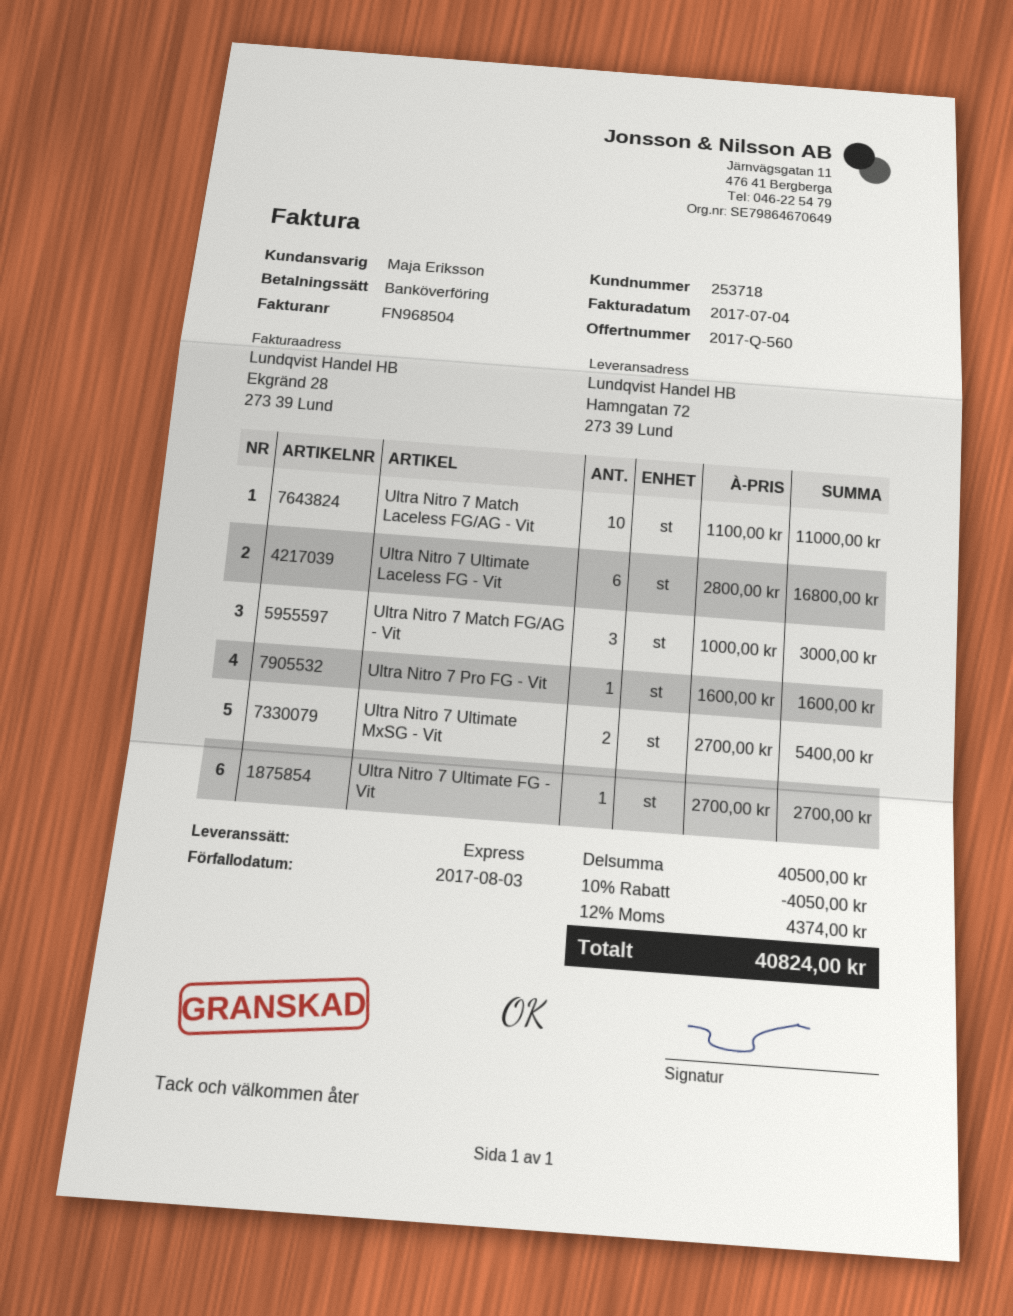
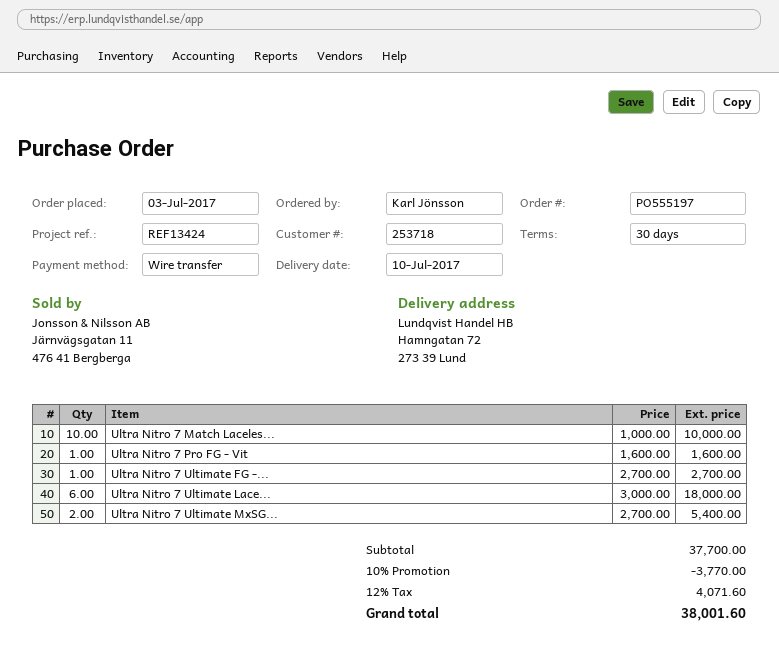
Ultra Nitro 7 Match Laceless FG/AG - Vit: 10 x 1100.00 = 11000.00 -> 10 x 1000.00 = 10000.00
Ultra Nitro 7 Ultimate Laceless FG - Vit: 6 x 2800.00 = 16800.00 -> 6 x 3000.00 = 18000.00
Ultra Nitro 7 Match FG/AG - Vit: 3 x 1000.00 = 3000.00 -> none
subtotal: 40500.00 -> 37700.00
discount: 10% = 4050.00 -> 10% = 3770.00
tax: 12% = 4374.00 -> 12% = 4071.60
total: 40824.00 -> 38001.60

